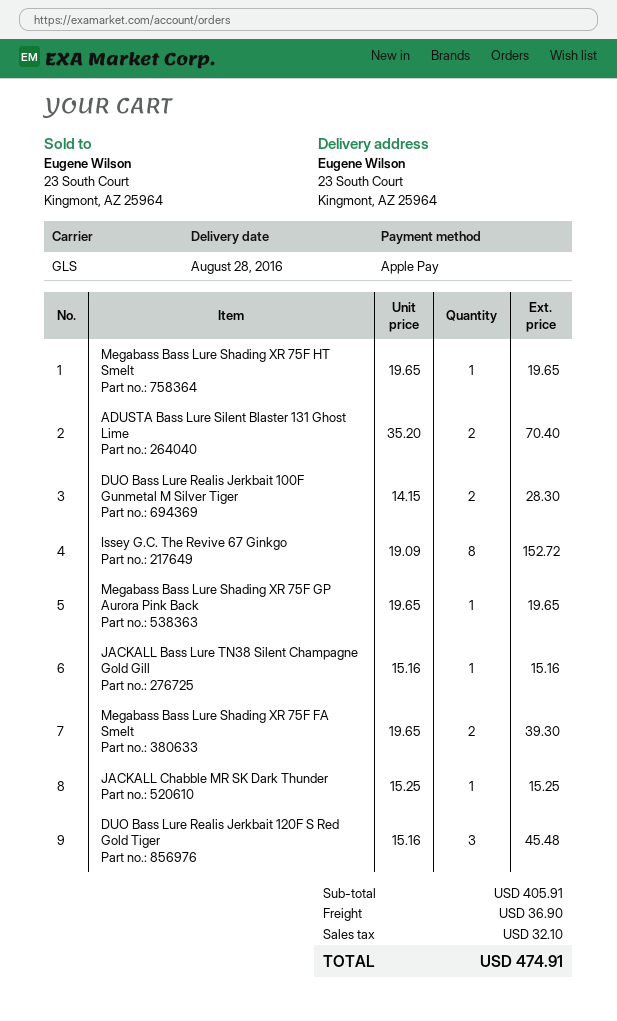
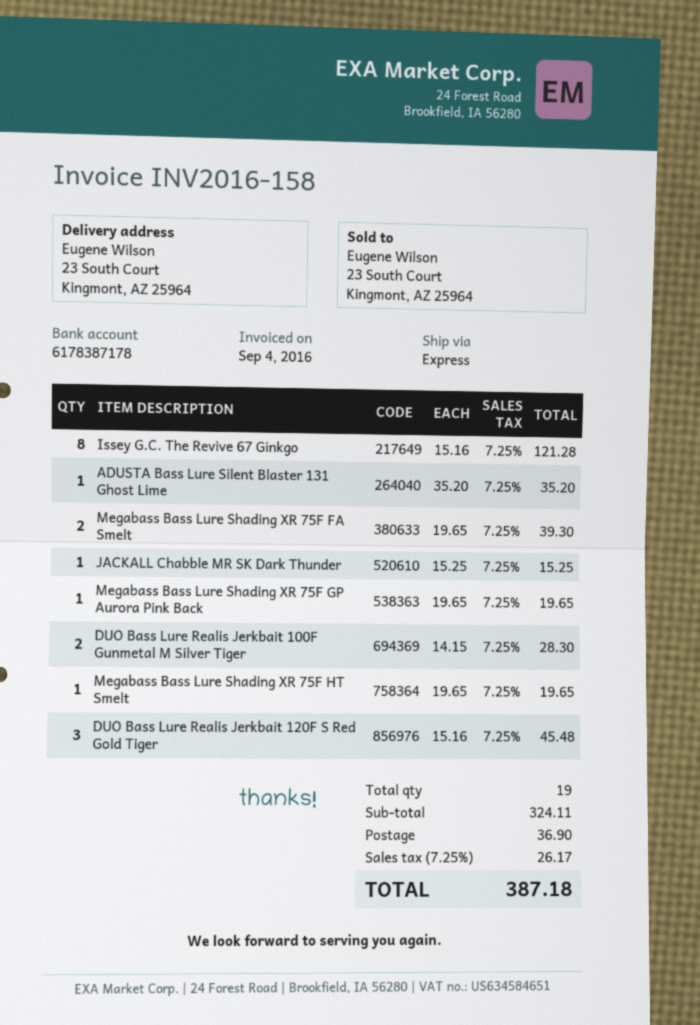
shipping method: GLS -> express
ADUSTA Bass Lure Silent Blaster 131 Ghost Lime: 2 x 35.20 = 70.40 -> 1 x 35.20 = 35.20
Issey G.C. The Revive 67 Ginkgo: 8 x 19.09 = 152.72 -> 8 x 15.16 = 121.28
JACKALL Bass Lure TN38 Silent Champagne Gold Gill: 1 x 15.16 = 15.16 -> none
subtotal: 405.91 -> 324.11
tax: 32.10 -> 26.17
total: 474.91 -> 387.18

